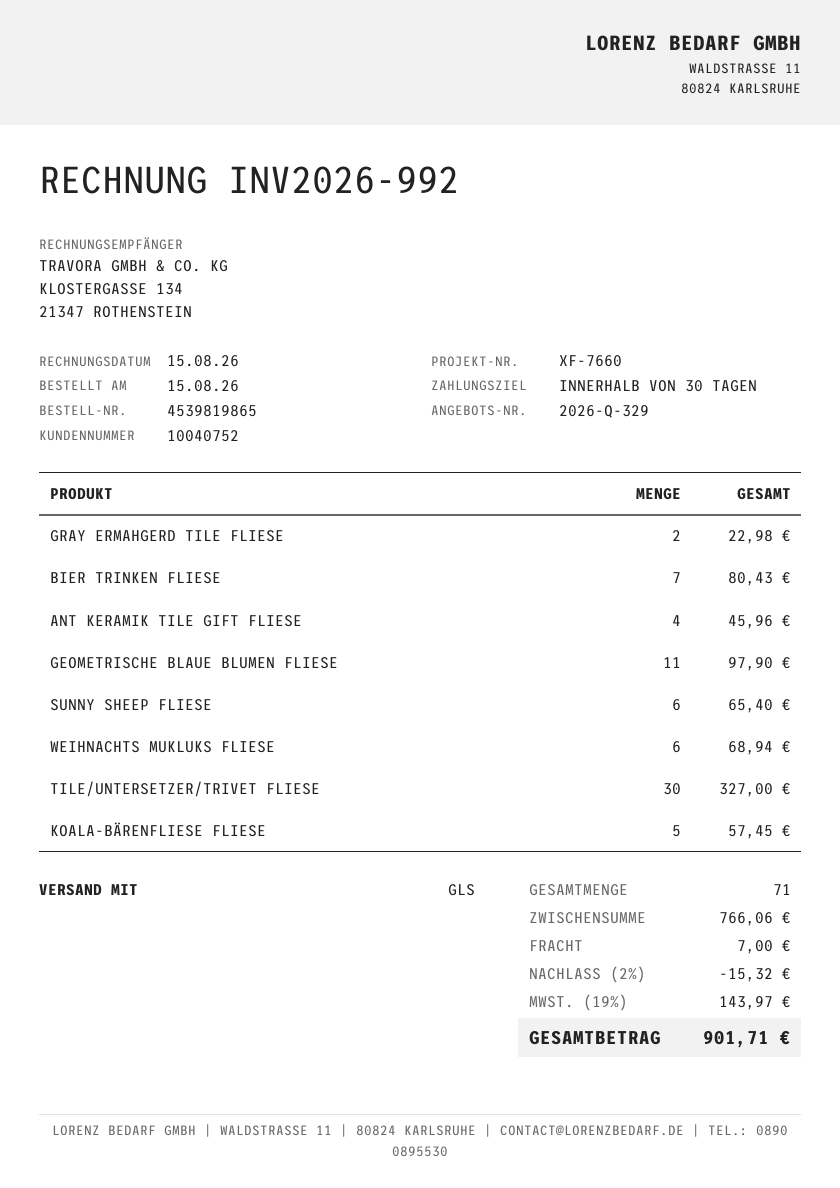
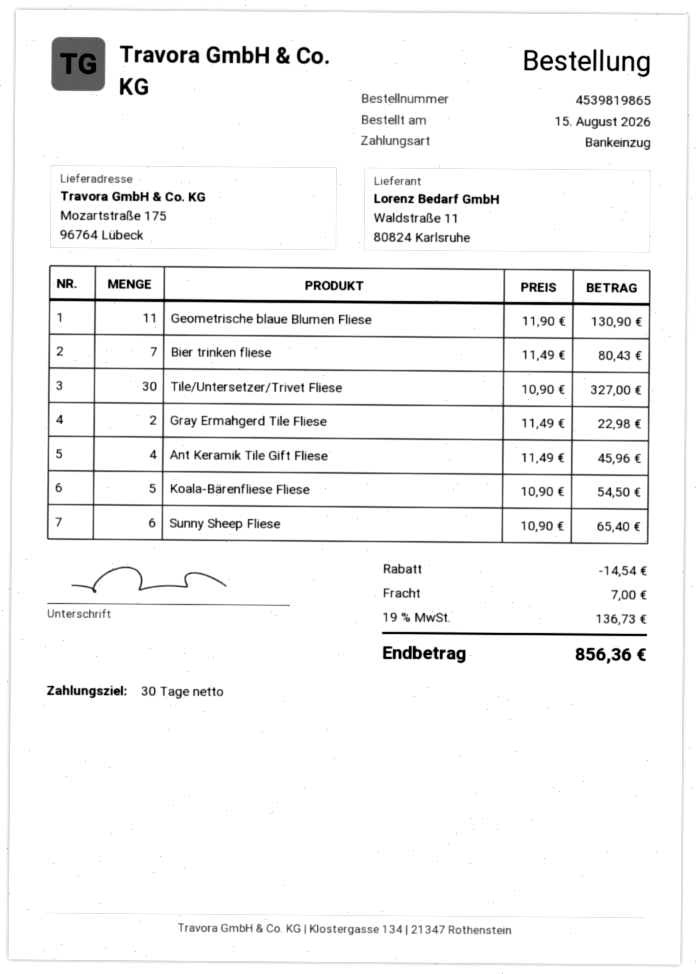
GEOMETRISCHE BLAUE BLUMEN FLIESE: 11 for 97.90 -> 11 for 130.90
WEIHNACHTS MUKLUKS FLIESE: 6 for 68.94 -> none
KOALA-BÄRENFLIESE FLIESE: 5 for 57.45 -> 5 for 54.50
discount: 15.32 -> 14.54
tax: 19% = 143.97 -> 19% = 136.73
total: 901.71 -> 856.36

